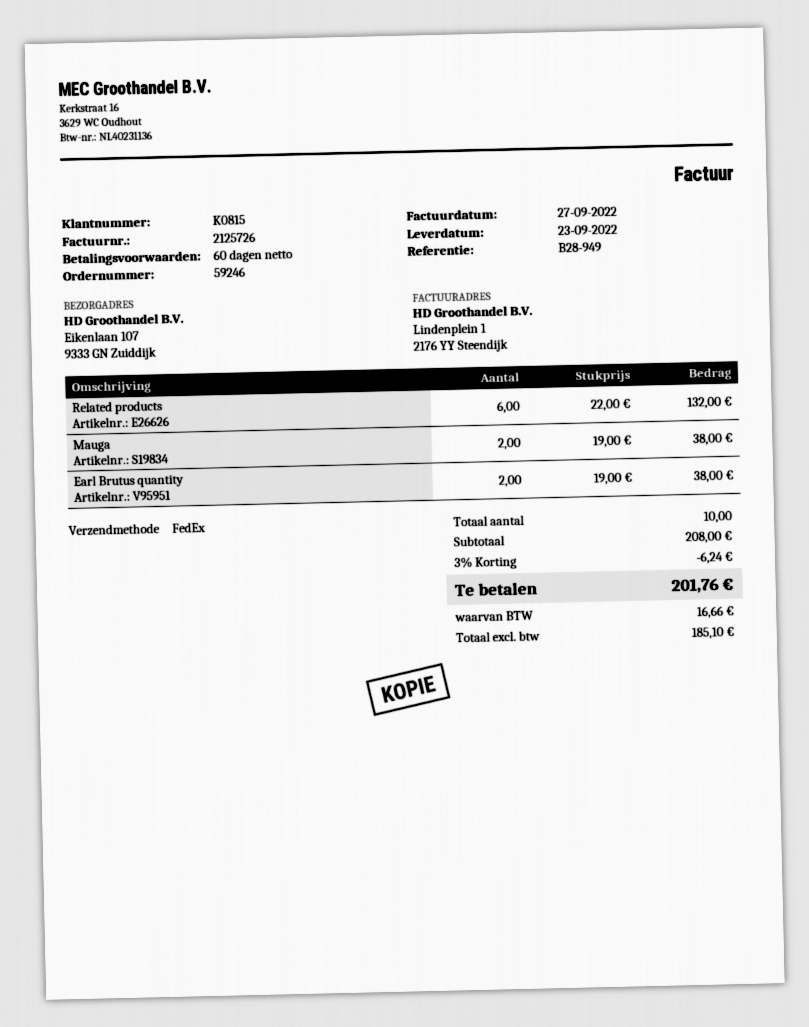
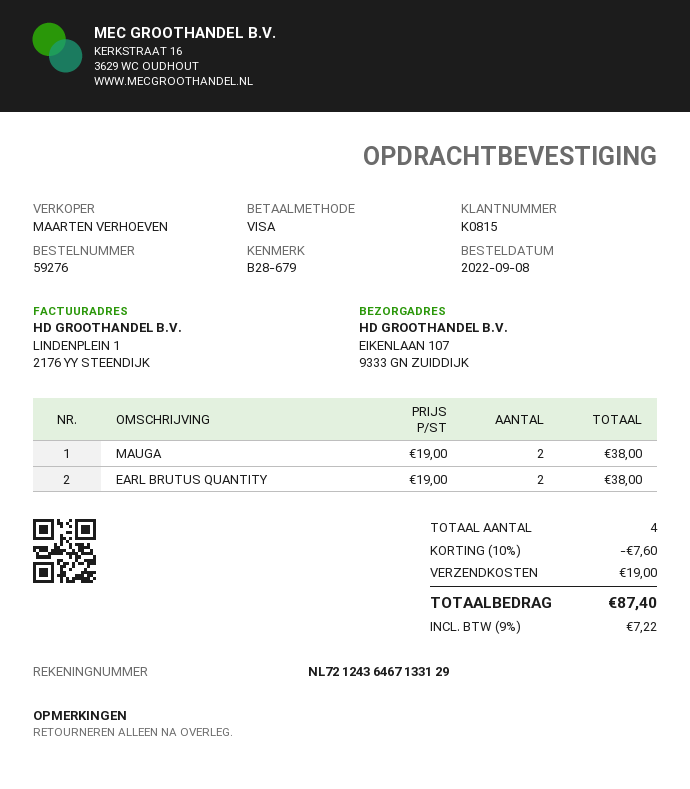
order number: 59246 -> 59276
reference: B28-949 -> B28-679
Related products: 6 x 22.00 = 132.00 -> none
total quantity: 10 -> 4
discount: 3% = 6.24 -> 10% = 7.60
shipping: none -> 19.00
tax: 16.66 -> 7.22
total: 201.76 -> 87.40

